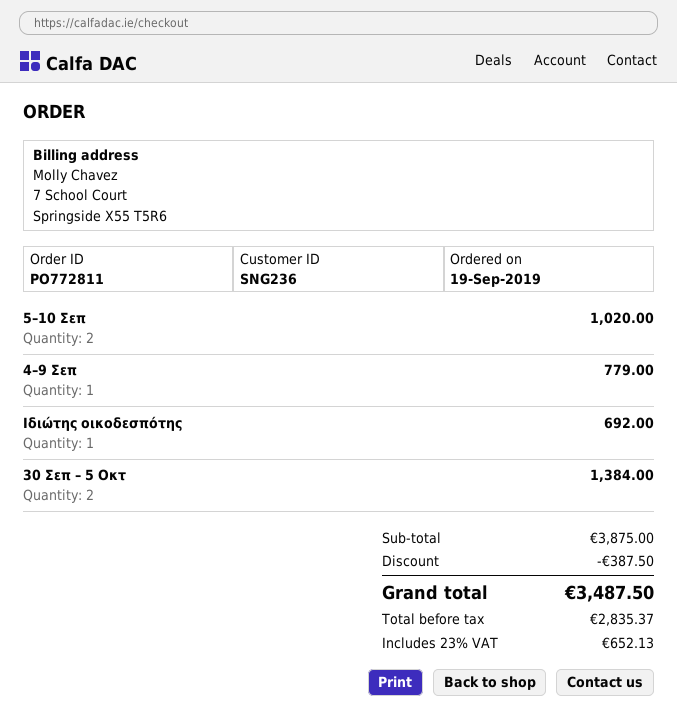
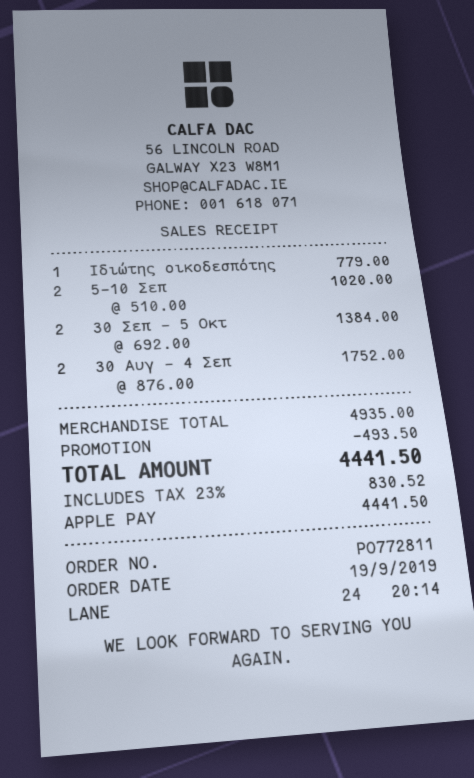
4–9 Σεπ: 1 for 779.00 -> none
Ιδιώτης οικοδεσπότης: 1 for 692.00 -> 1 for 779.00
30 Αυγ – 4 Σεπ: none -> 2 for 1752.00
subtotal: 3875.00 -> 4935.00
discount: 387.50 -> 493.50
tax: 23% = 652.13 -> 23% = 830.52
total: 3487.50 -> 4441.50

